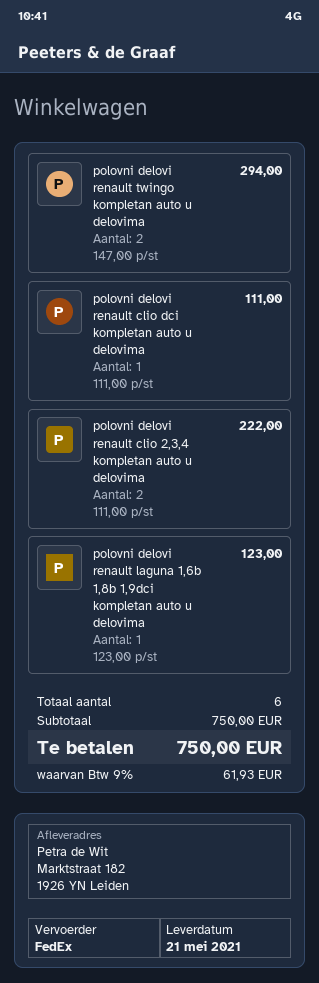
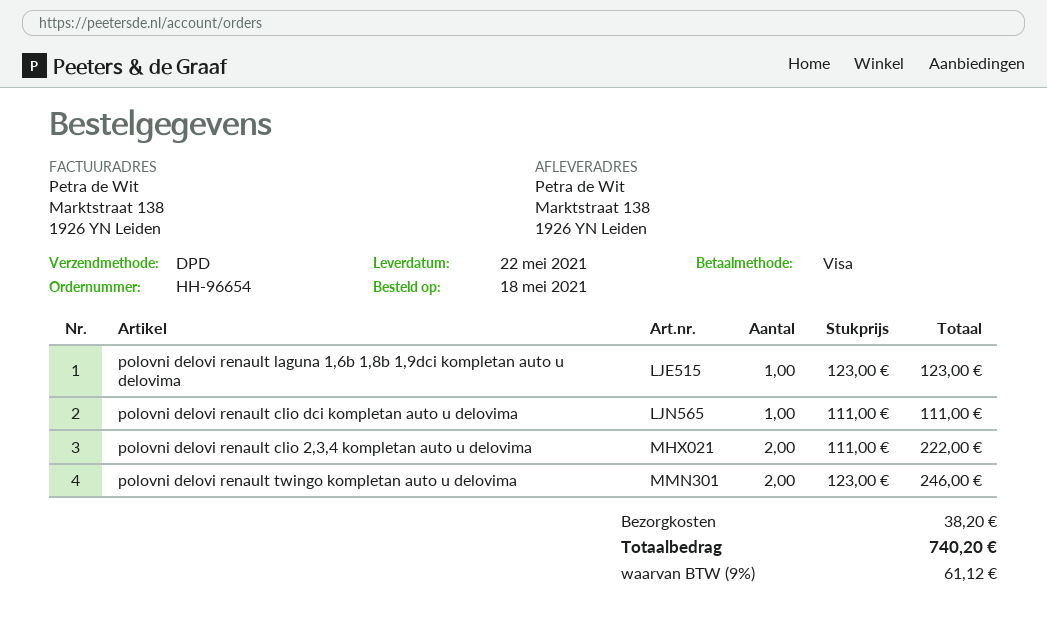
delivery date: 2021-05-21 -> 2021-05-22
shipping method: FedEx -> DPD
ship to: Marktstraat 182, 1926 YN Leiden -> Marktstraat 138, 1926 YN Leiden
polovni delovi renault twingo kompletan auto u delovima: 2 x 147.00 = 294.00 -> 2 x 123.00 = 246.00
shipping: none -> 38.20
tax: 9% = 61.93 -> 9% = 61.12
total: 750.00 -> 740.20

